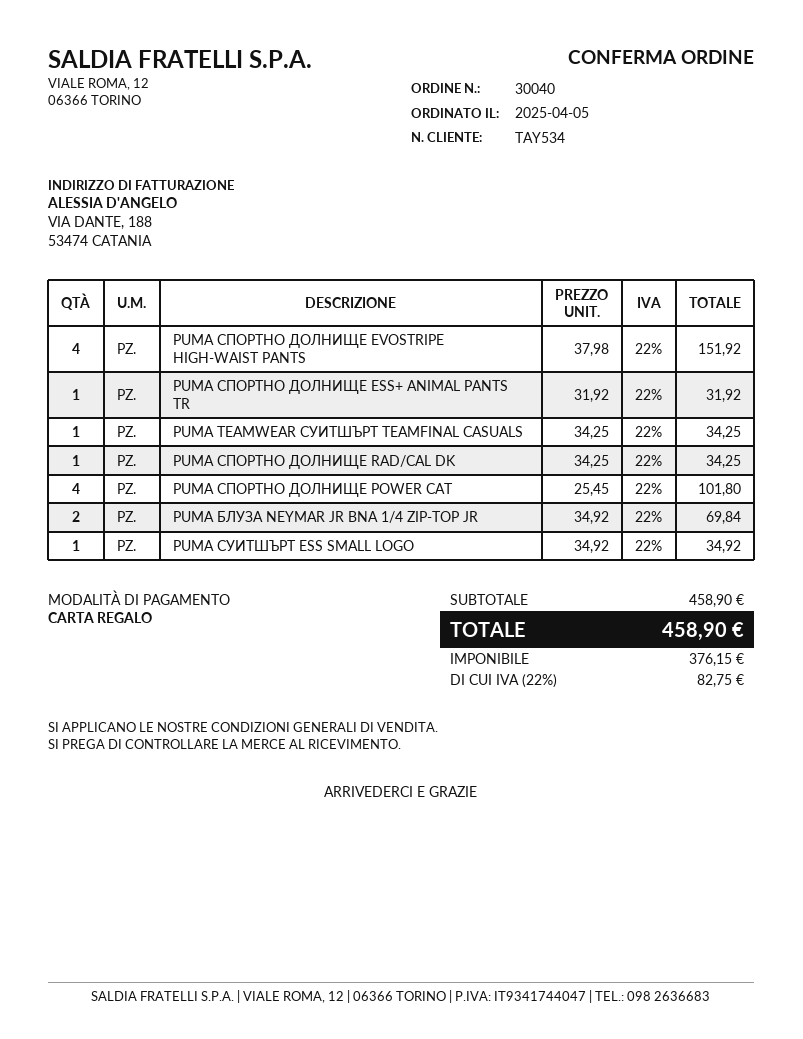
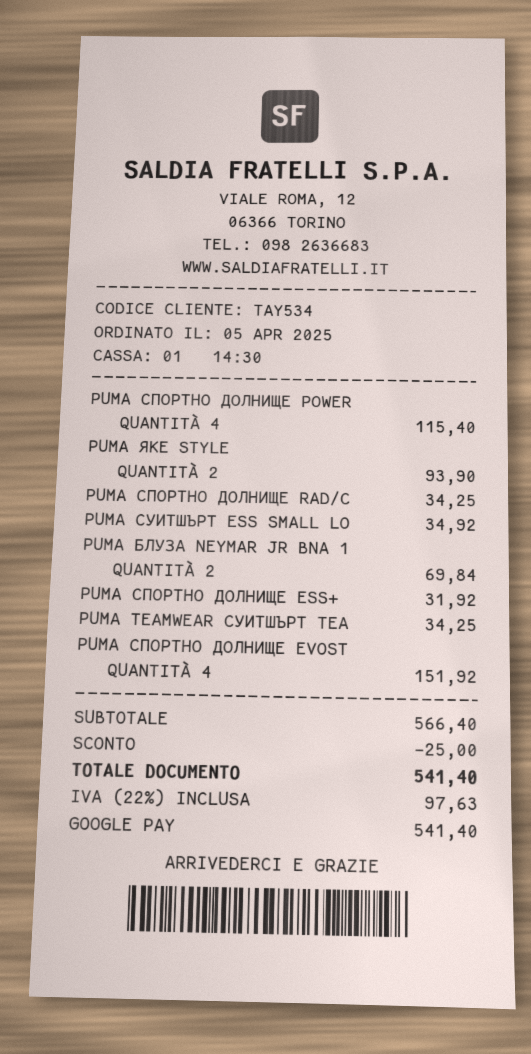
payment method: gift card -> Google Pay
PUMA СПОРТНО ДОЛНИЩЕ POWER CAT: 4 for 101.80 -> 4 for 115.40
PUMA ЯКЕ STYLE: none -> 2 for 93.90
subtotal: 458.90 -> 566.40
discount: none -> 25.00
tax: 22% = 82.75 -> 22% = 97.63
total: 458.90 -> 541.40

